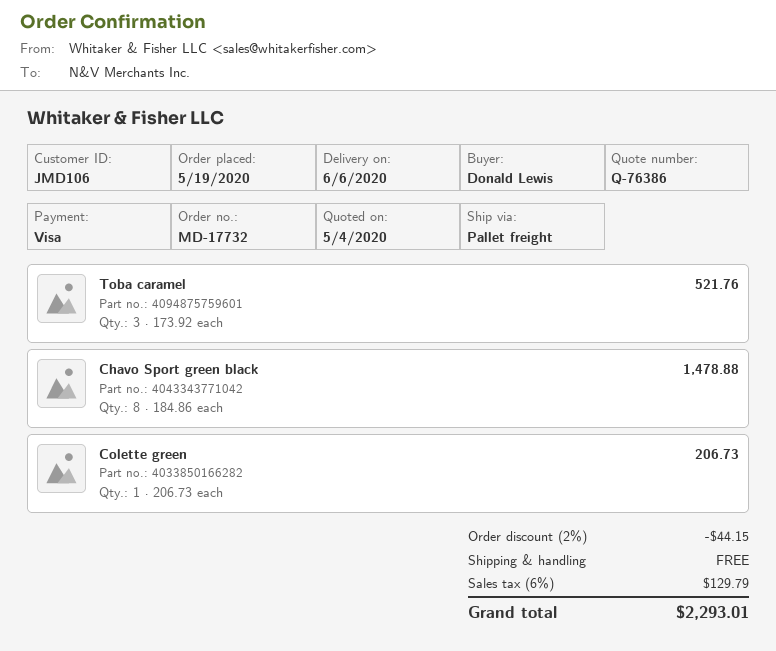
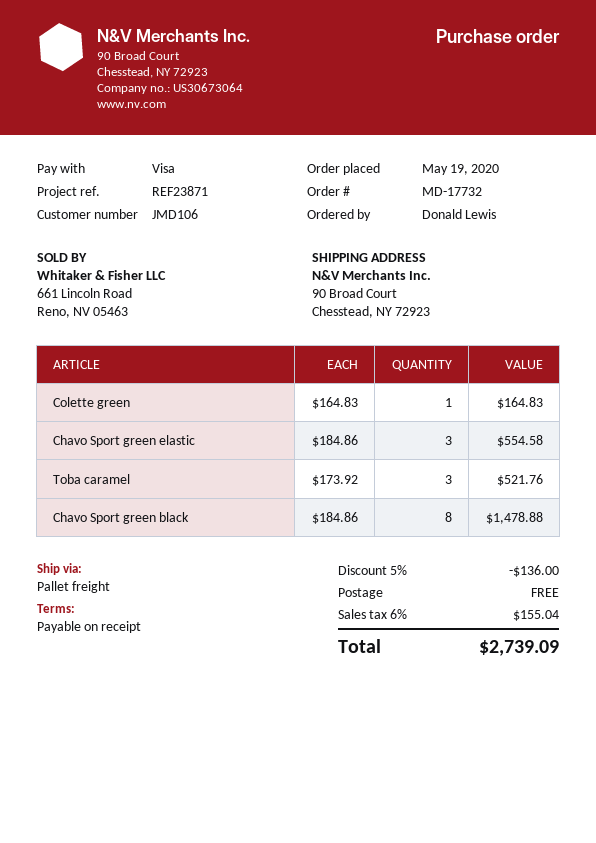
Colette green: 1 x 206.73 = 206.73 -> 1 x 164.83 = 164.83
Chavo Sport green elastic: none -> 3 x 184.86 = 554.58
discount: 2% = 44.15 -> 5% = 136.00
tax: 6% = 129.79 -> 6% = 155.04
total: 2293.01 -> 2739.09

